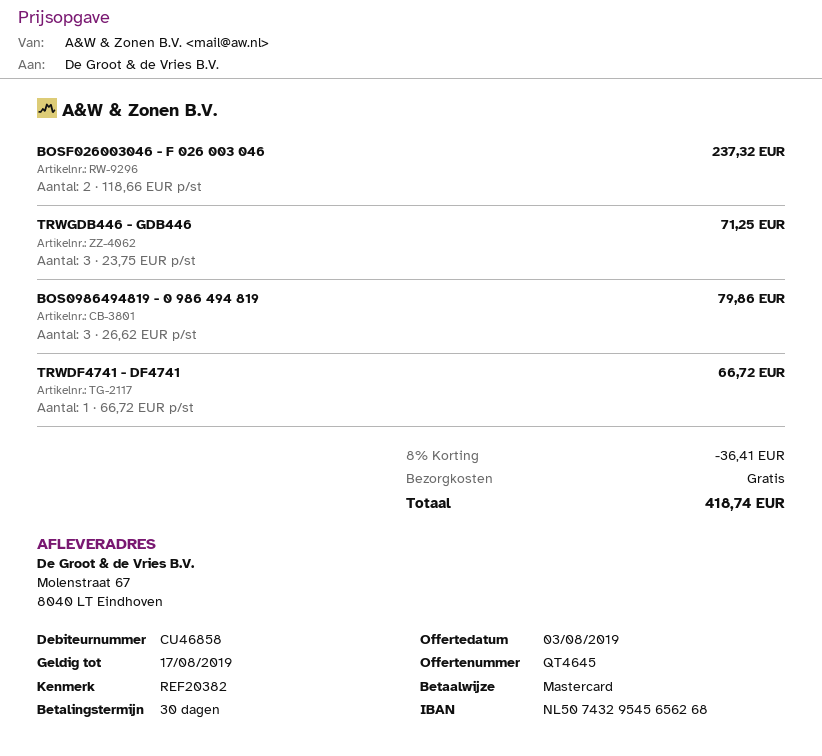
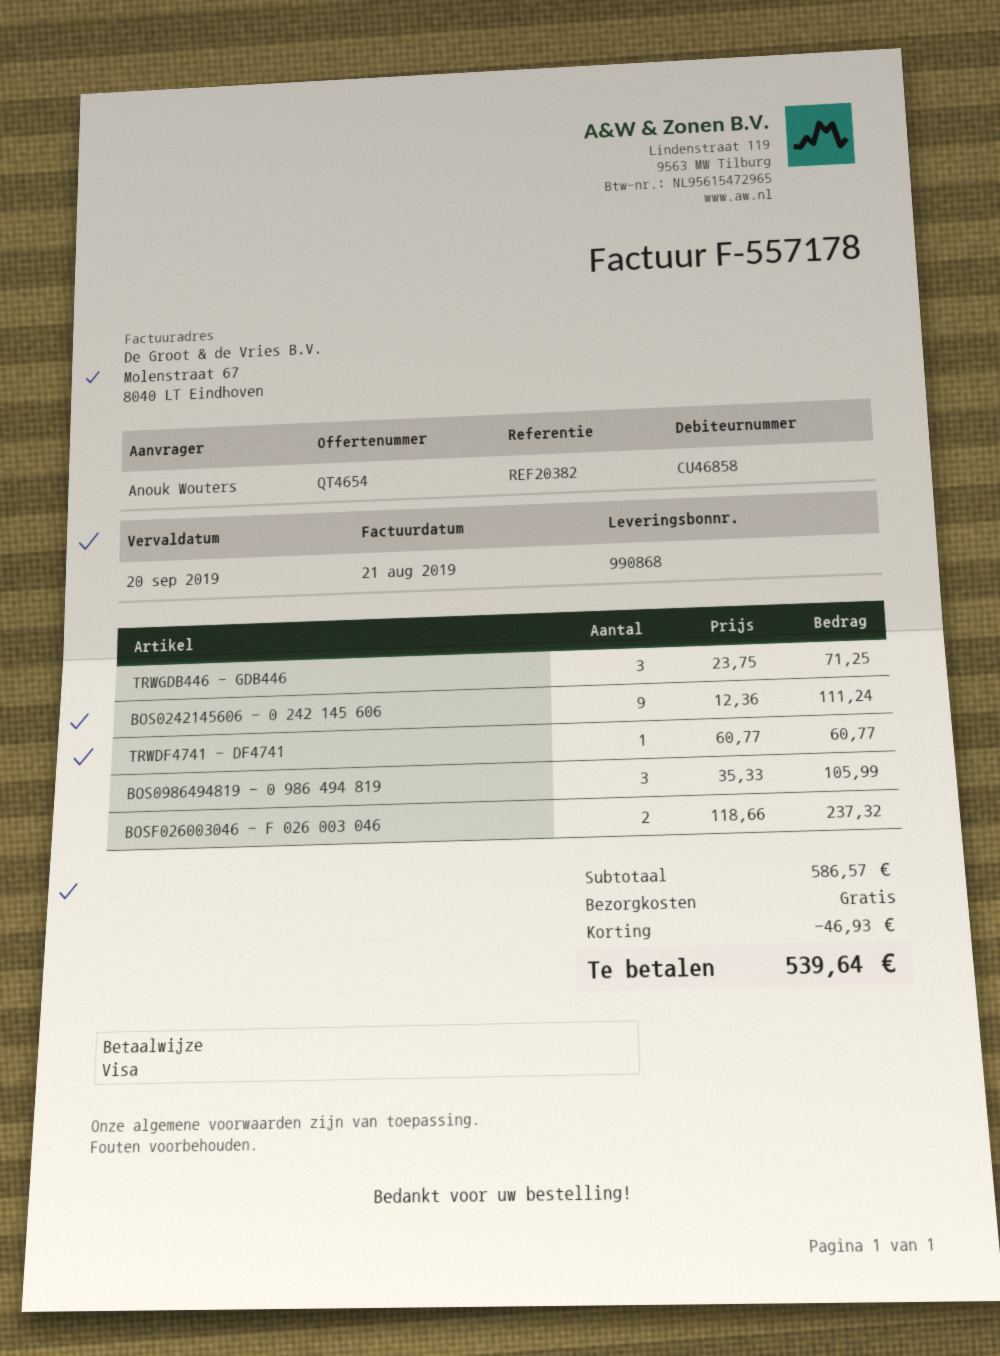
quote number: QT4645 -> QT4654
payment method: Mastercard -> Visa
BOS0986494819 - 0 986 494 819: 3 x 26.62 = 79.86 -> 3 x 35.33 = 105.99
TRWDF4741 - DF4741: 1 x 66.72 = 66.72 -> 1 x 60.77 = 60.77
BOS0242145606 - 0 242 145 606: none -> 9 x 12.36 = 111.24
discount: 36.41 -> 46.93
total: 418.74 -> 539.64

